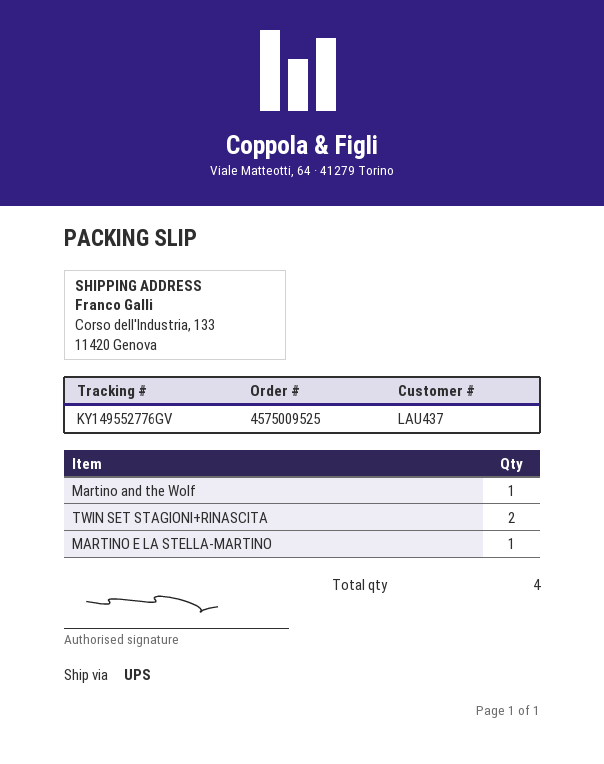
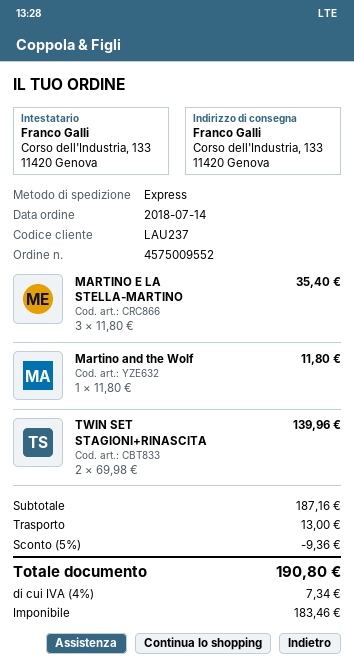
order number: 4575009525 -> 4575009552
customer number: LAU437 -> LAU237
shipping method: UPS -> express
MARTINO E LA STELLA-MARTINO: 1 -> 3

